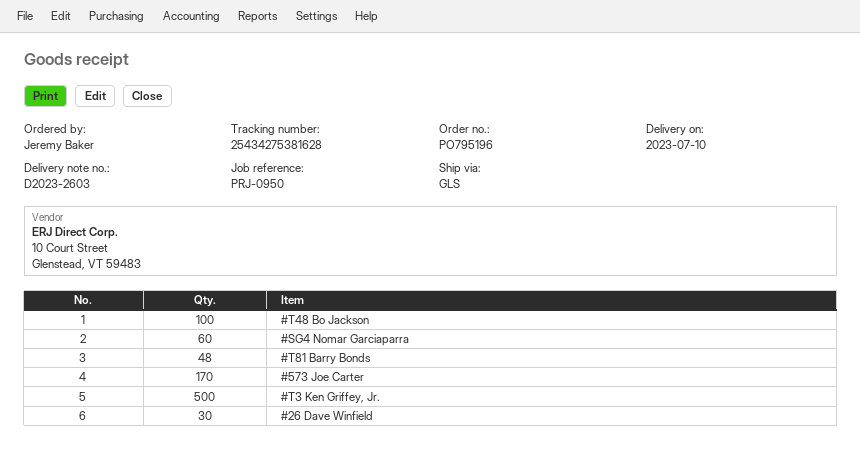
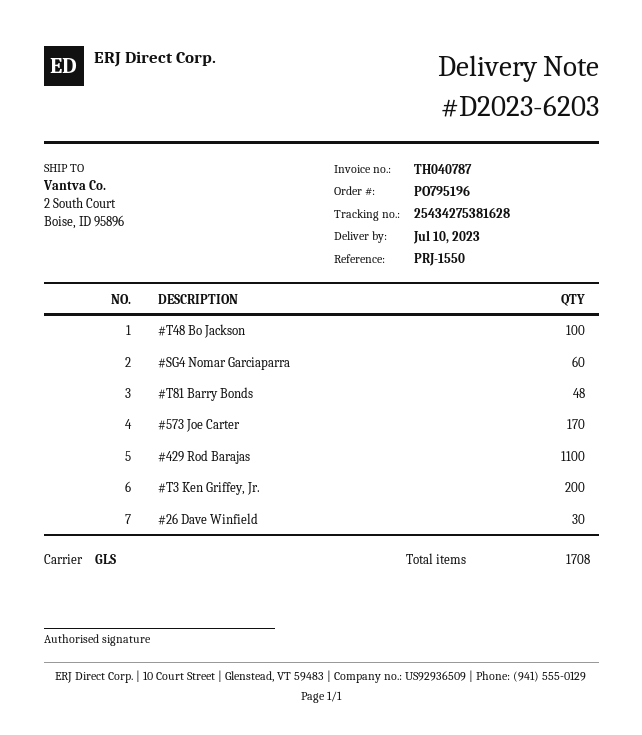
delivery note number: D2023-2603 -> D2023-6203
reference: PRJ-0950 -> PRJ-1550
#T3 Ken Griffey, Jr.: 500 -> 200
#429 Rod Barajas: none -> 1100

